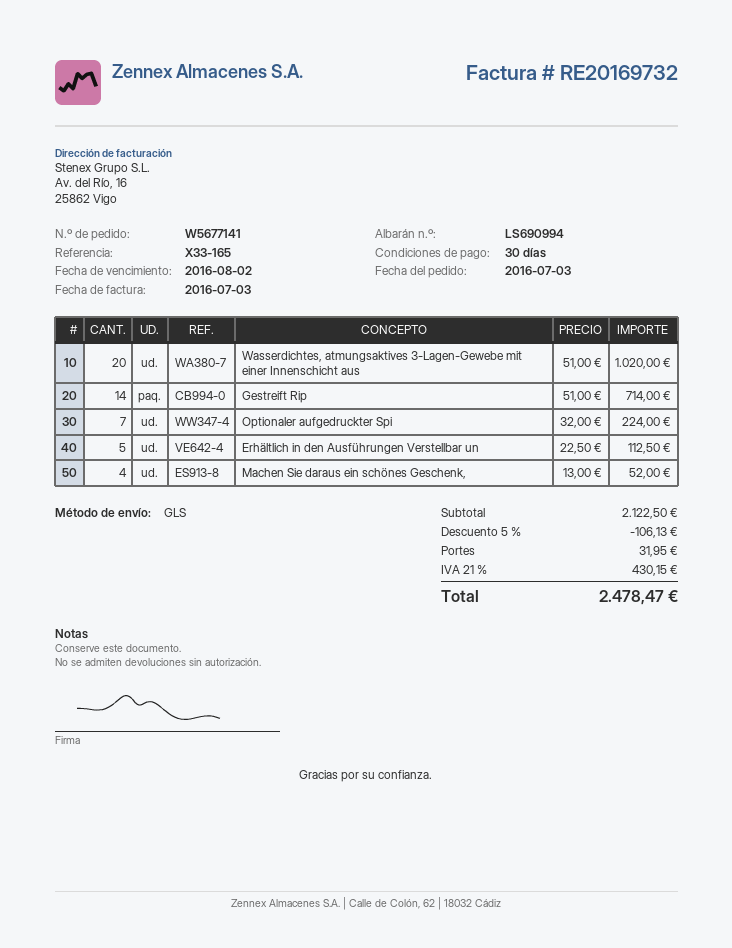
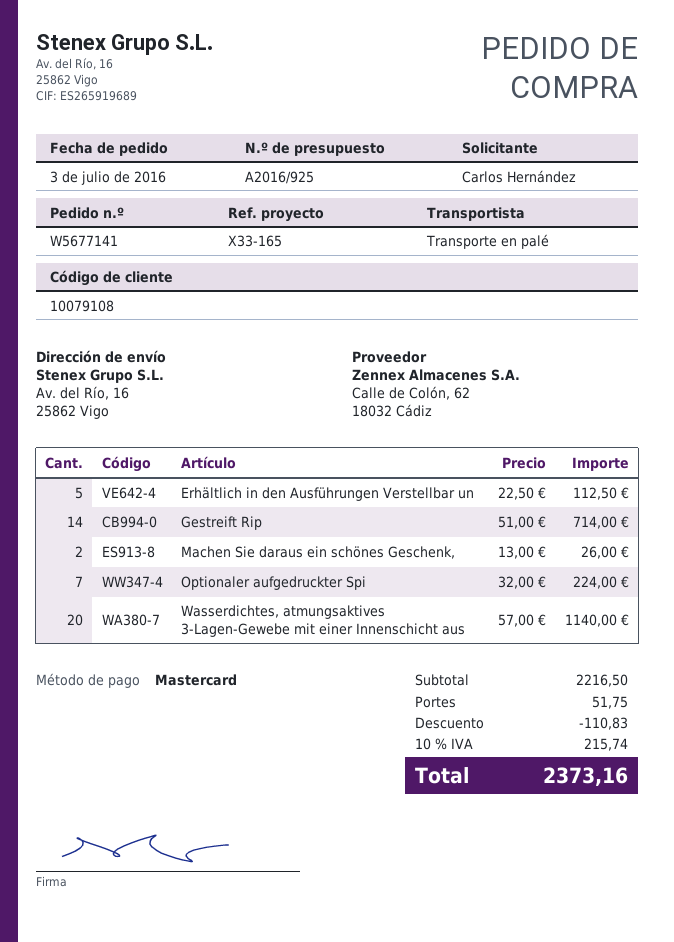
shipping method: GLS -> pallet freight
Wasserdichtes, atmungsaktives 3-Lagen-Gewebe mit einer Innenschicht aus: 20 x 51.00 = 1020.00 -> 20 x 57.00 = 1140.00
Machen Sie daraus ein schönes Geschenk,: 4 x 13.00 = 52.00 -> 2 x 13.00 = 26.00
subtotal: 2122.50 -> 2216.50
discount: 106.13 -> 110.83
shipping: 31.95 -> 51.75
tax: 21% = 430.15 -> 10% = 215.74
total: 2478.47 -> 2373.16

